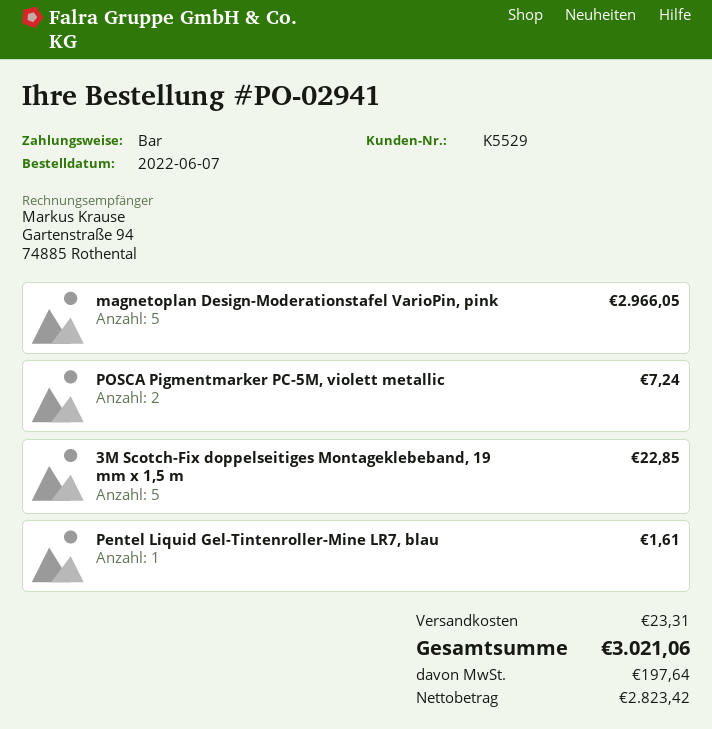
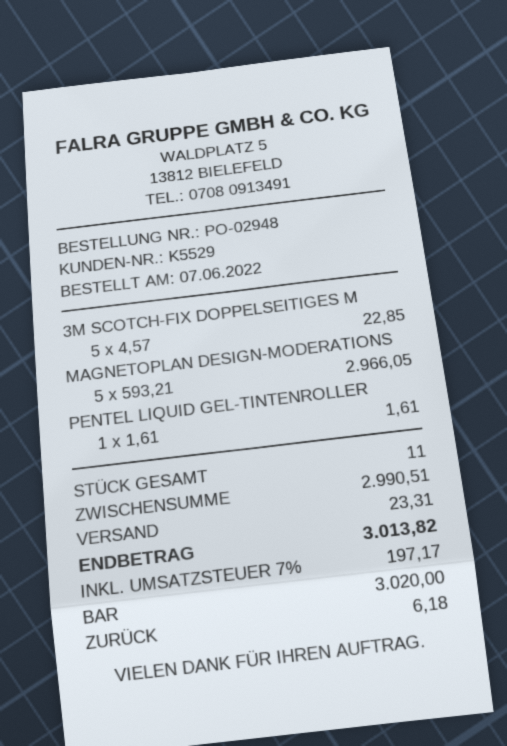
order number: PO-02941 -> PO-02948
POSCA Pigmentmarker PC-5M, violett metallic: 2 for 7.24 -> none
tax: 197.64 -> 197.17
total: 3021.06 -> 3013.82

